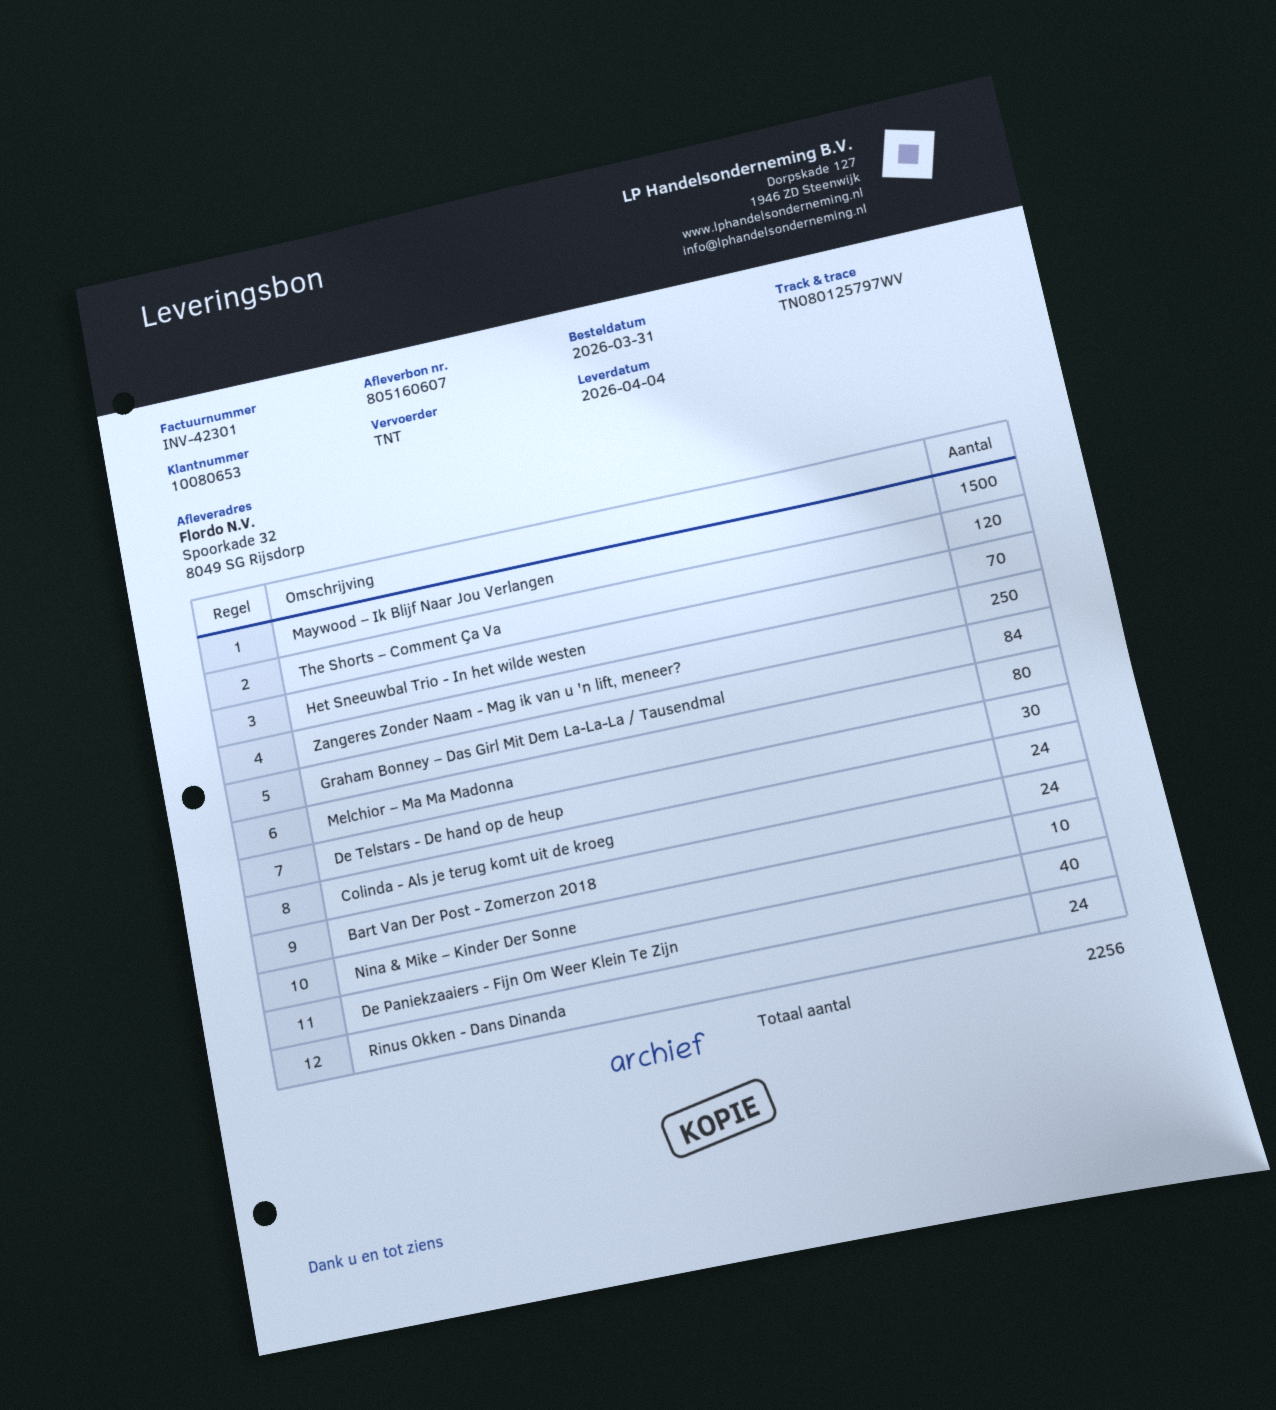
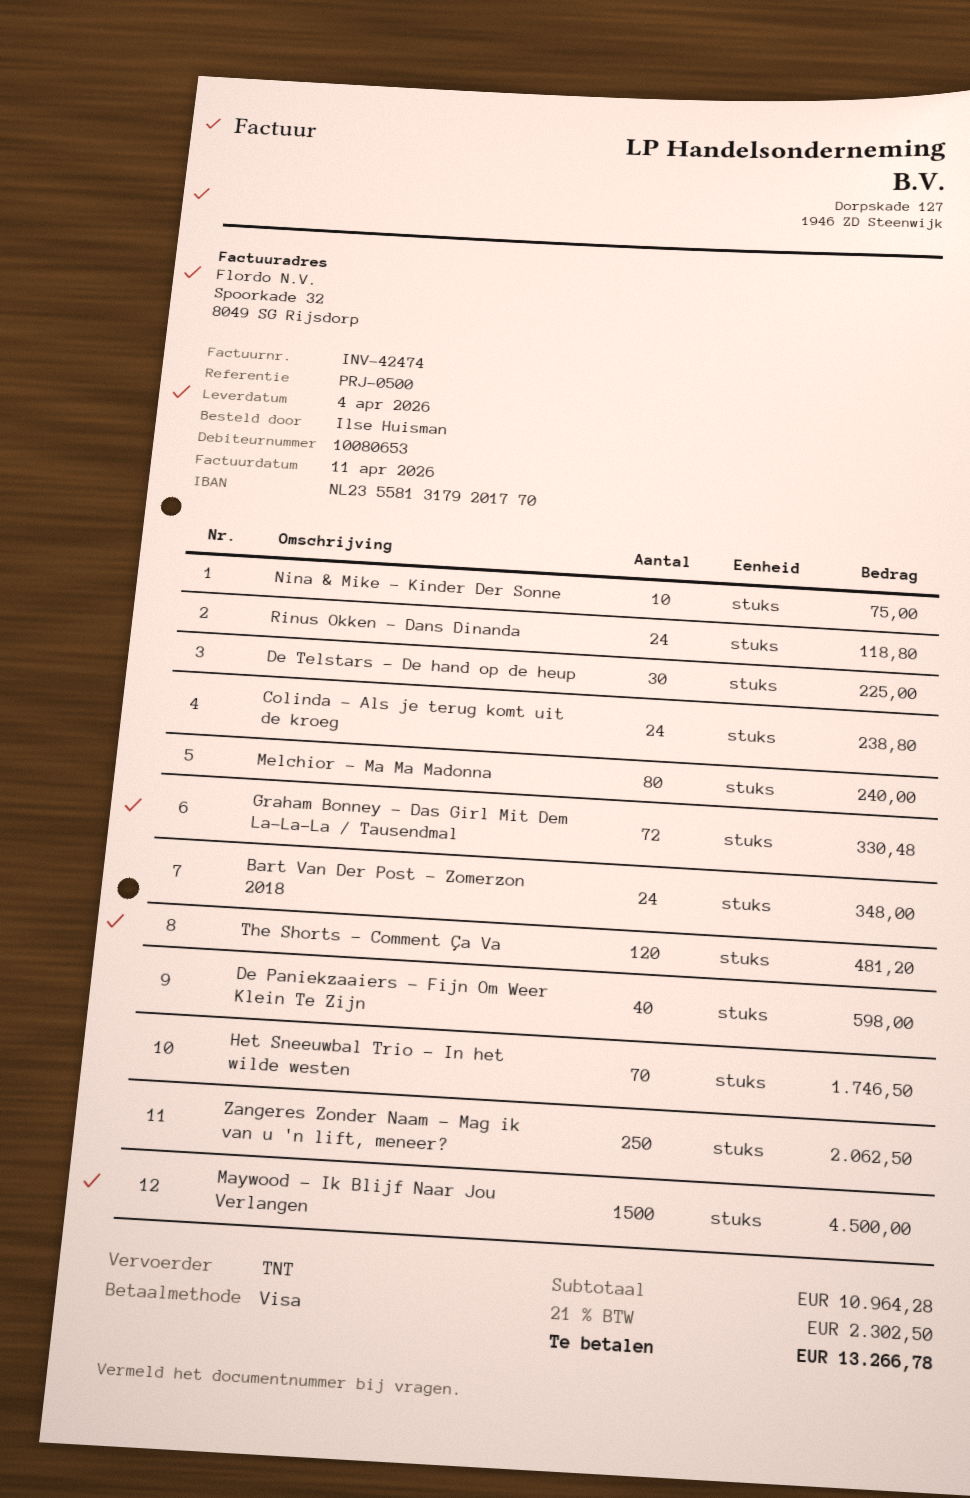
invoice number: INV-42301 -> INV-42474
Graham Bonney – Das Girl Mit Dem La-La-La / Tausendmal: 84 -> 72

